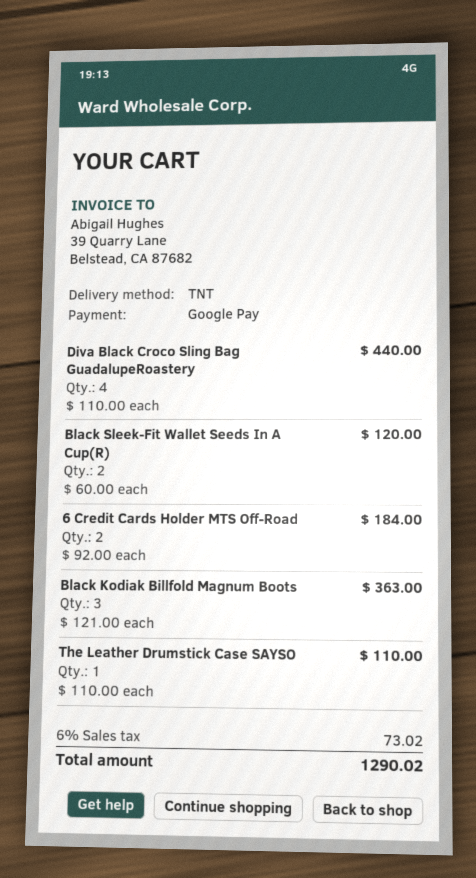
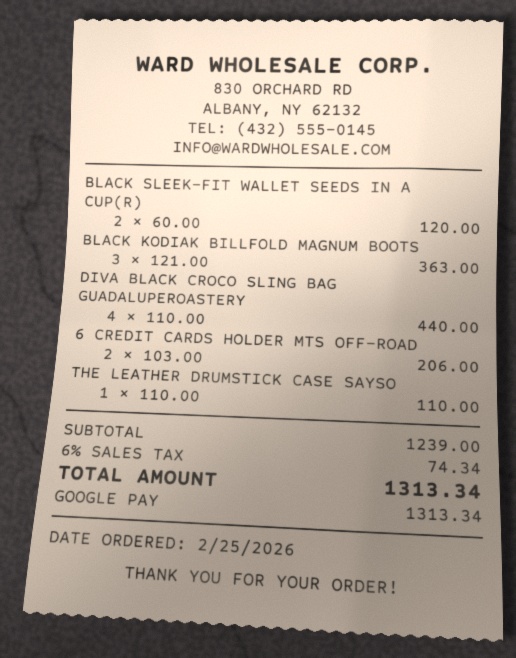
6 Credit Cards Holder MTS Off-Road: 2 x 92.00 = 184.00 -> 2 x 103.00 = 206.00
tax: 6% = 73.02 -> 6% = 74.34
total: 1290.02 -> 1313.34

